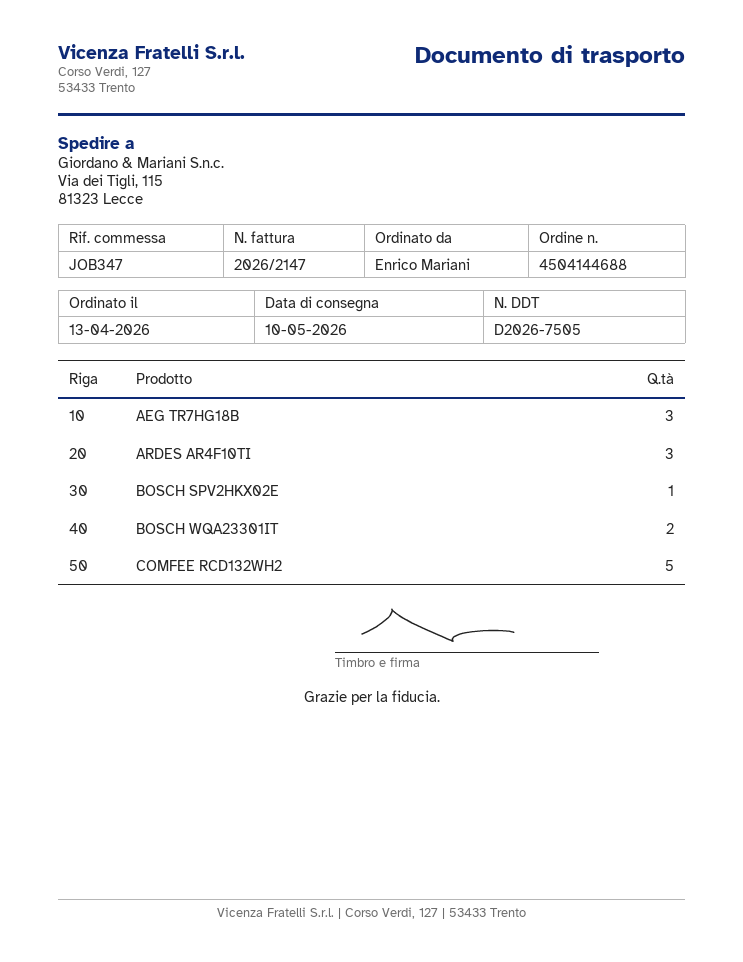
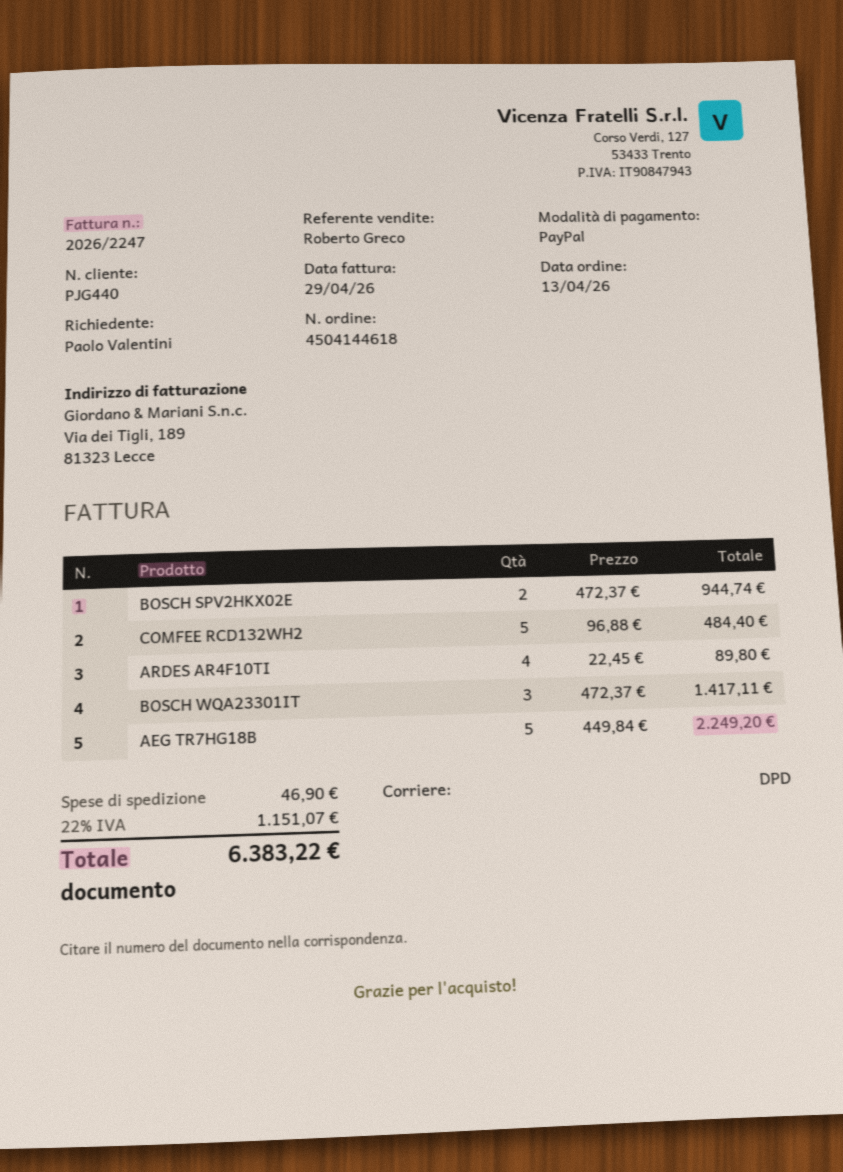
order number: 4504144688 -> 4504144618
invoice number: 2026/2147 -> 2026/2247
ordered by: Enrico Mariani -> Paolo Valentini
AEG TR7HG18B: 3 -> 5
ARDES AR4F10TI: 3 -> 4
BOSCH SPV2HKX02E: 1 -> 2
BOSCH WQA23301IT: 2 -> 3

